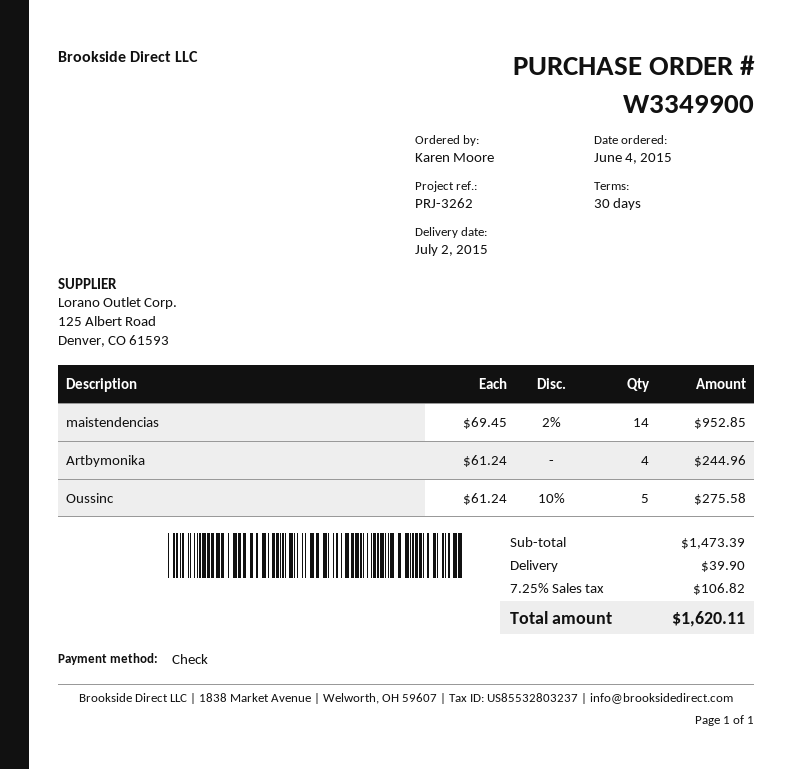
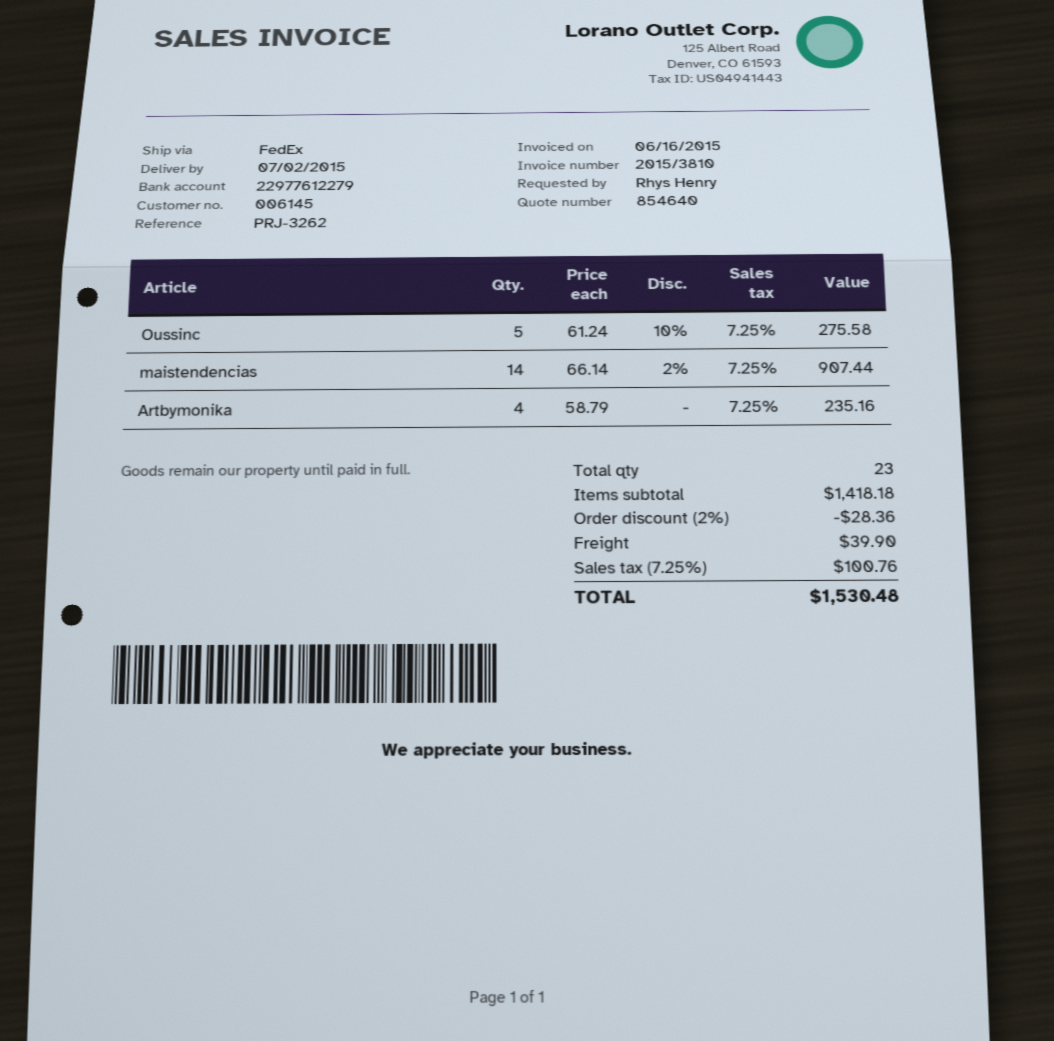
ordered by: Karen Moore -> Rhys Henry
maistendencias: 14 x 69.45 - 2% = 952.85 -> 14 x 66.14 - 2% = 907.44
Artbymonika: 4 x 61.24 = 244.96 -> 4 x 58.79 = 235.16
subtotal: 1473.39 -> 1418.18
discount: none -> 2% = 28.36
tax: 7.25% = 106.82 -> 7.25% = 100.76
total: 1620.11 -> 1530.48

